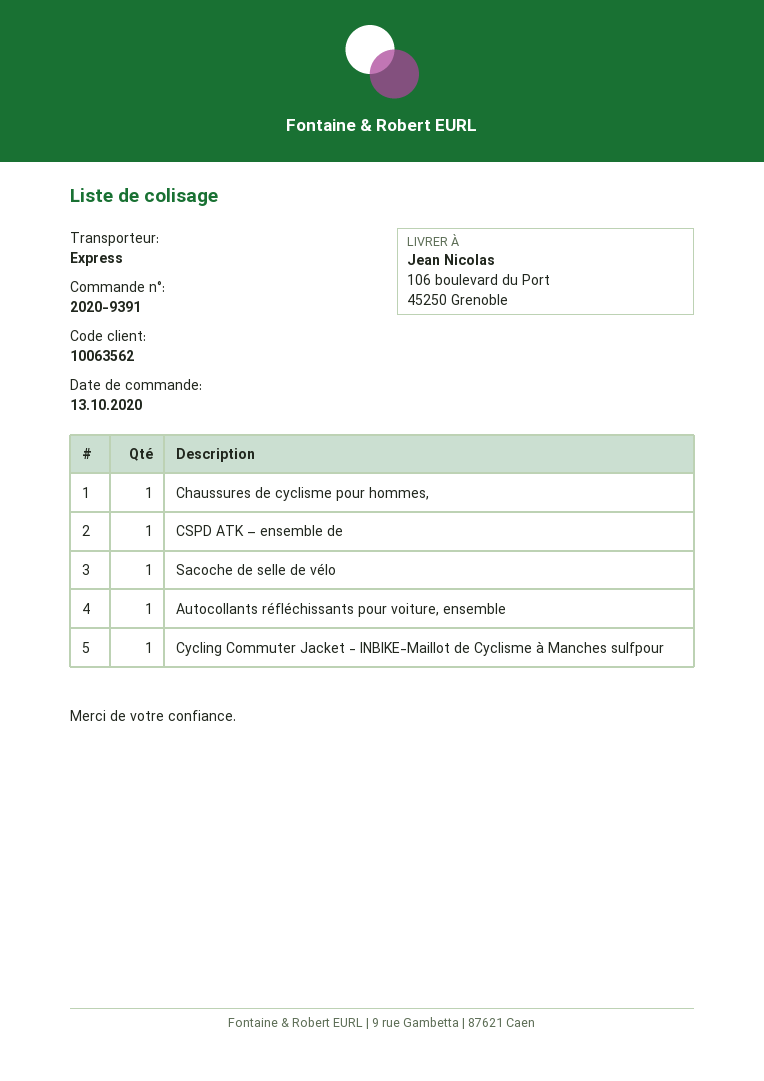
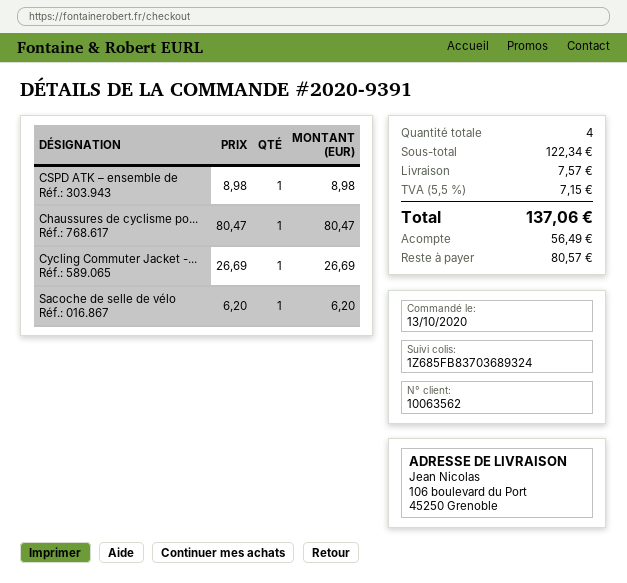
Autocollants réfléchissants pour voiture, ensemble: 1 -> none

